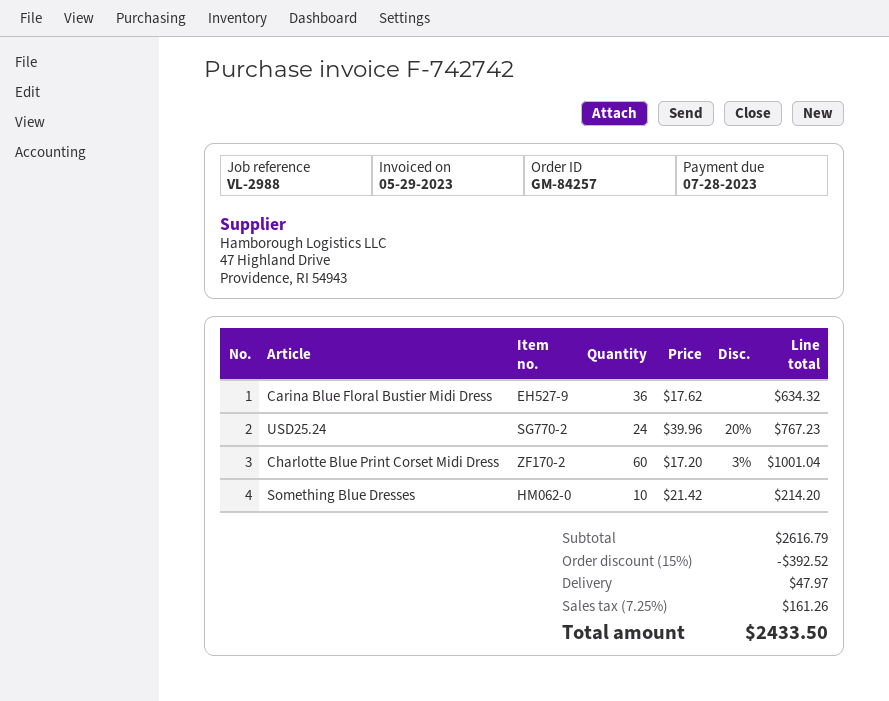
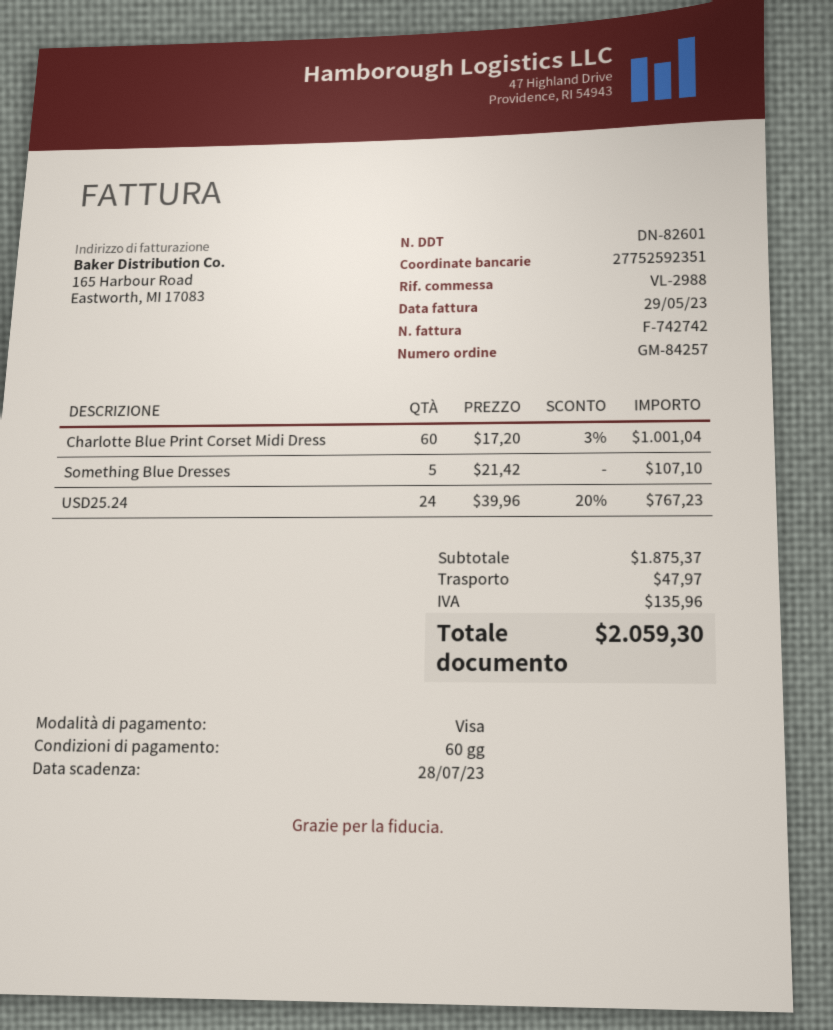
Carina Blue Floral Bustier Midi Dress: 36 x 17.62 = 634.32 -> none
Something Blue Dresses: 10 x 21.42 = 214.20 -> 5 x 21.42 = 107.10
subtotal: 2616.79 -> 1875.37
discount: 15% = 392.52 -> none
tax: 161.26 -> 135.96
total: 2433.50 -> 2059.30

